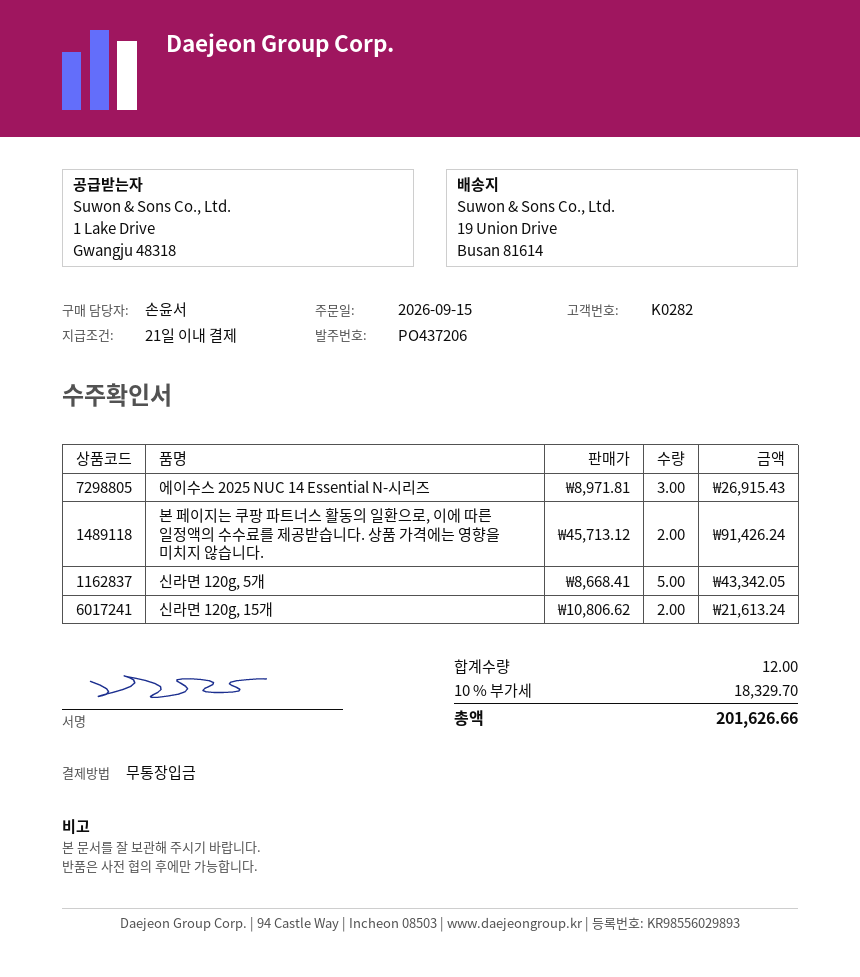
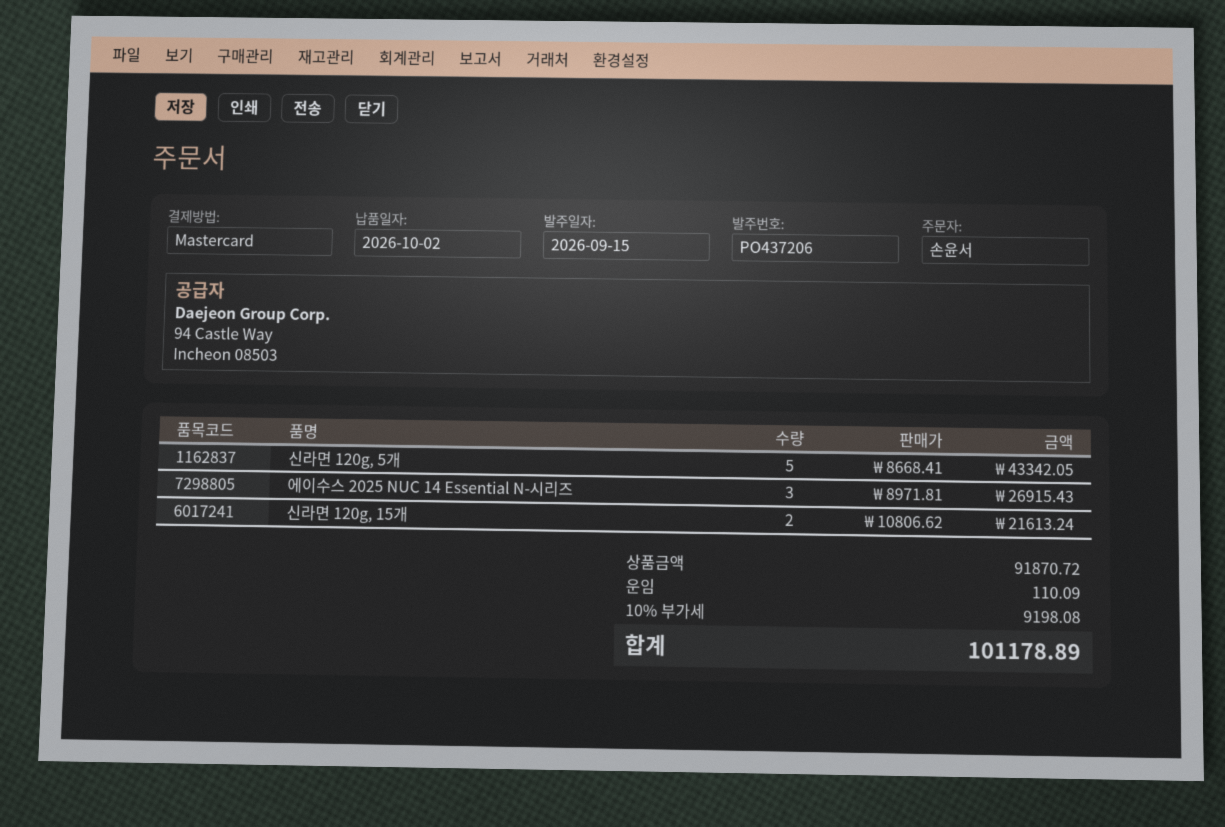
payment method: bank transfer -> Mastercard
본 페이지는 쿠팡 파트너스 활동의 일환으로, 이에 따른 일정액의 수수료를 제공받습니다. 상품 가격에는 영향을 미치지 않습니다.: 2 x 45713.12 = 91426.24 -> none
shipping: none -> 110.09
tax: 10% = 18329.70 -> 10% = 9198.08
total: 201626.66 -> 101178.89

